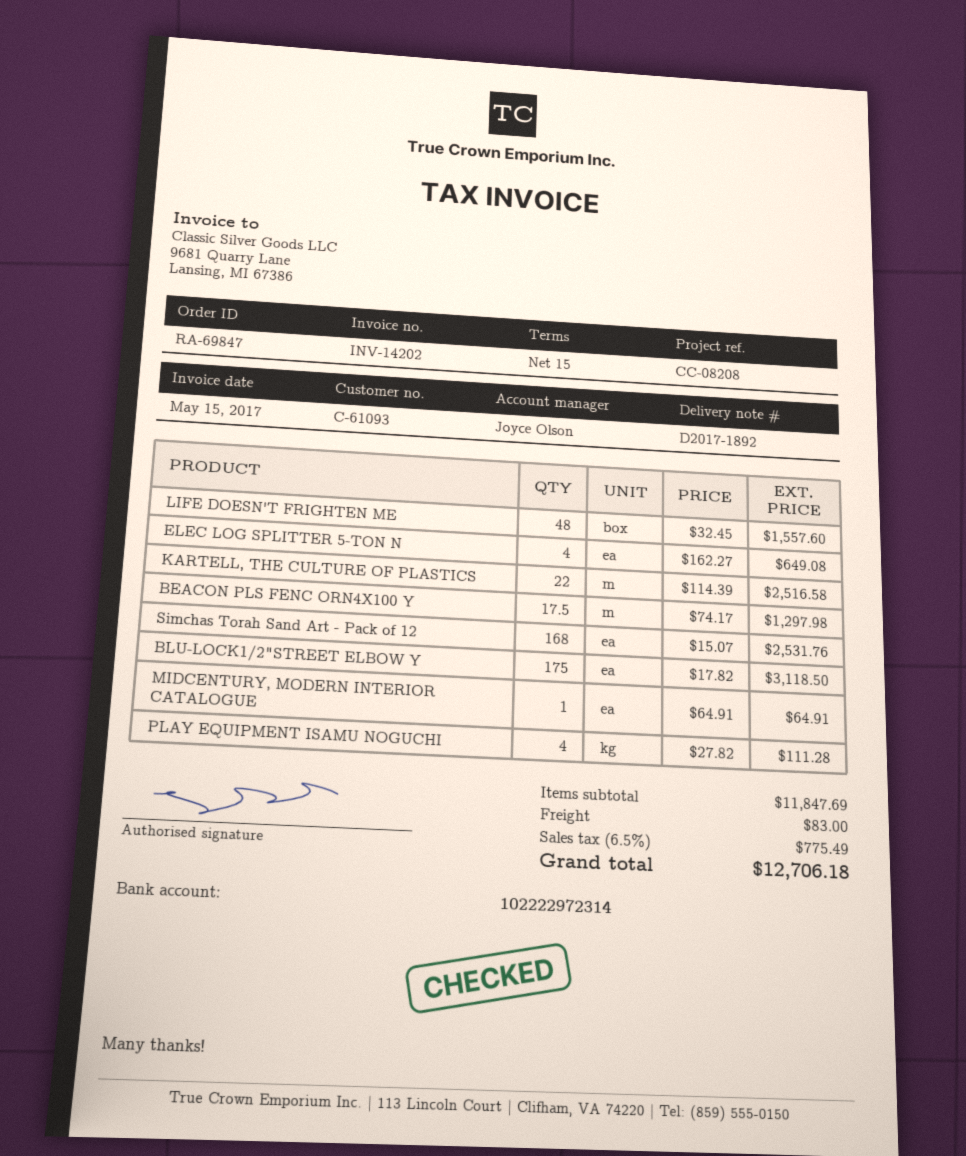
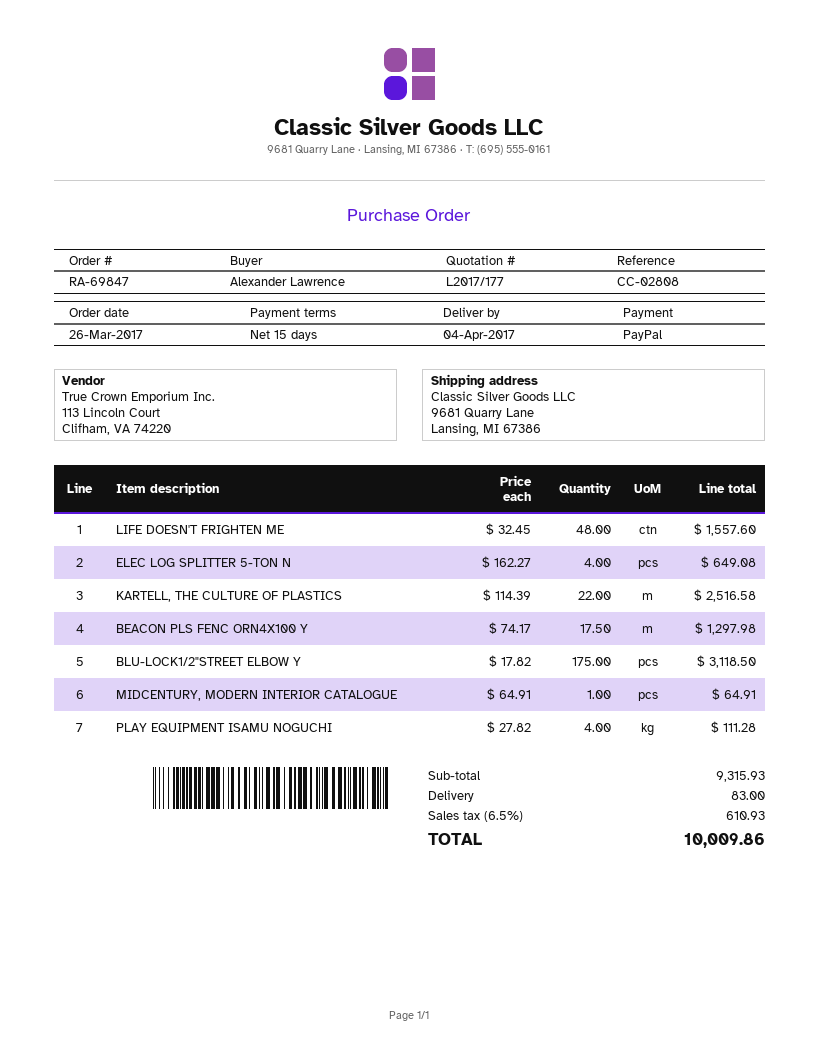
reference: CC-08208 -> CC-02808
Simchas Torah Sand Art - Pack of 12: 168 x 15.07 = 2531.76 -> none
subtotal: 11847.69 -> 9315.93
tax: 6.5% = 775.49 -> 6.5% = 610.93
total: 12706.18 -> 10009.86

